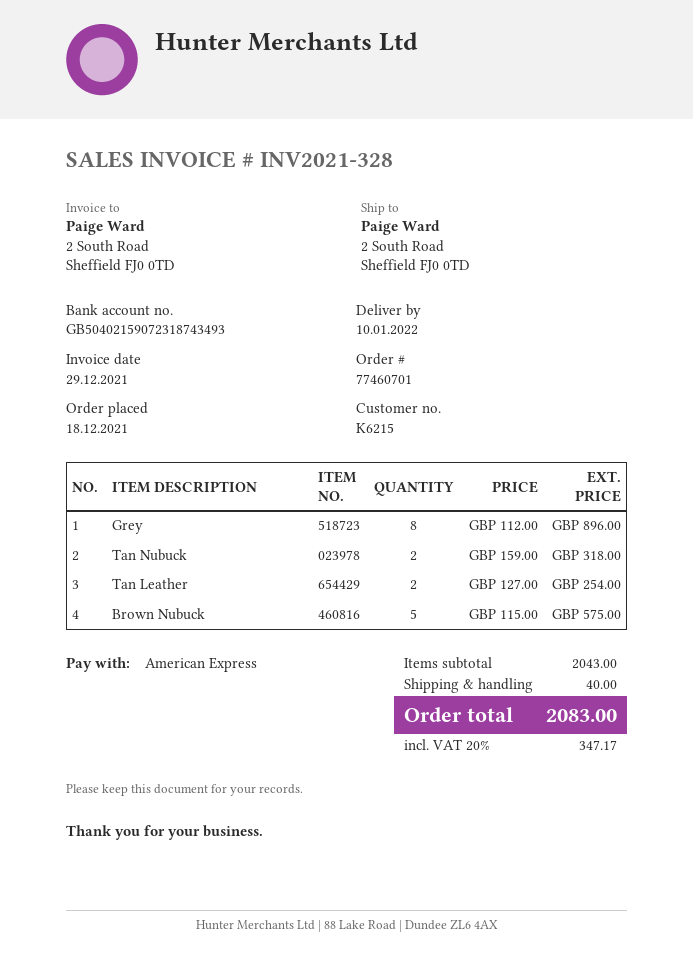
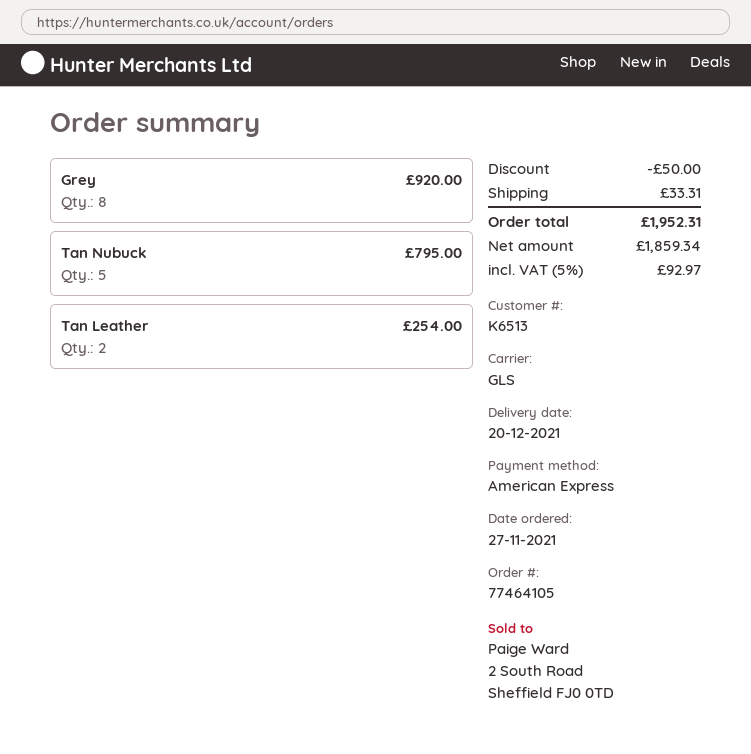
order number: 77460701 -> 77464105
order date: 2021-12-18 -> 2021-11-27
delivery date: 2022-01-10 -> 2021-12-20
customer number: K6215 -> K6513
Grey: 8 for 896.00 -> 8 for 920.00
Tan Nubuck: 2 for 318.00 -> 5 for 795.00
Brown Nubuck: 5 for 575.00 -> none
discount: none -> 50.00
shipping: 40.00 -> 33.31
tax: 20% = 347.17 -> 5% = 92.97
total: 2083.00 -> 1952.31

